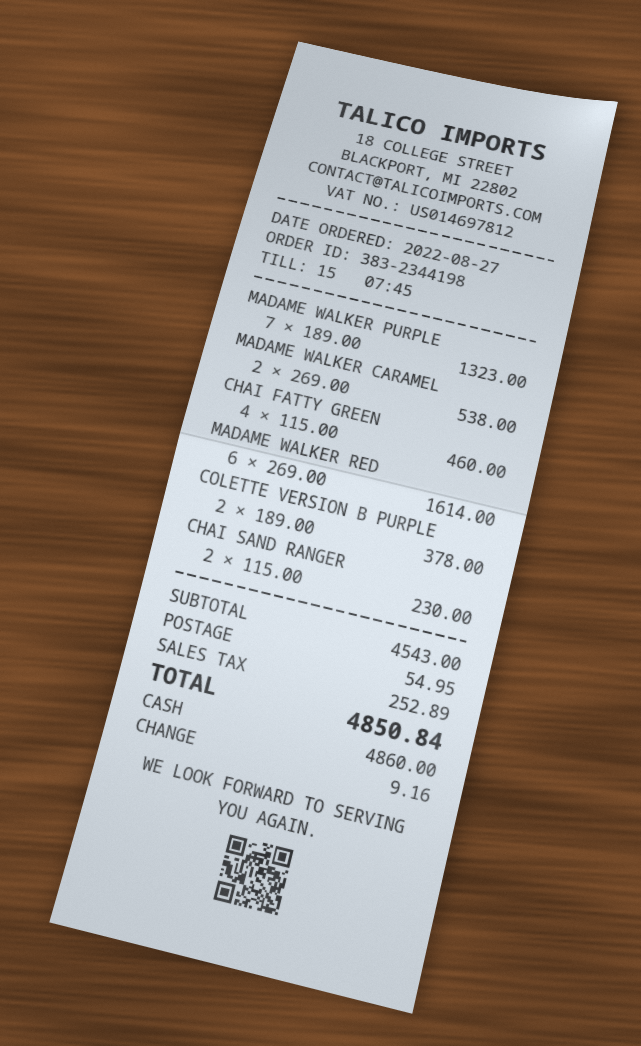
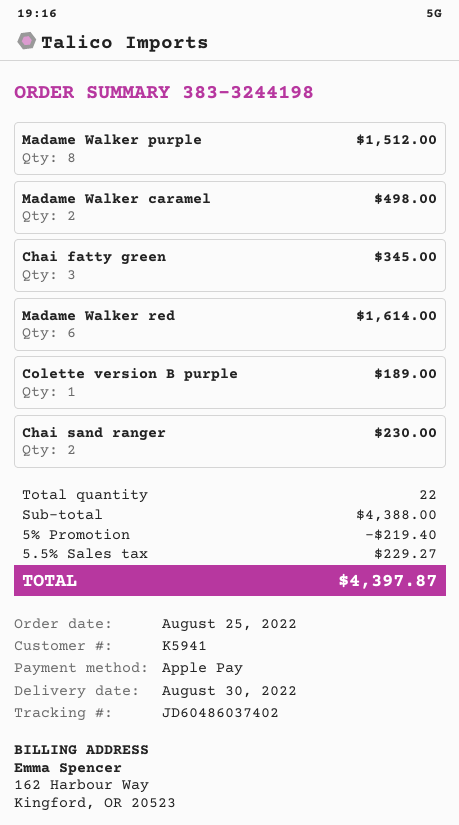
order number: 383-2344198 -> 383-3244198
order date: 2022-08-27 -> 2022-08-25
payment method: cash -> Apple Pay
MADAME WALKER PURPLE: 7 for 1323.00 -> 8 for 1512.00
MADAME WALKER CARAMEL: 2 for 538.00 -> 2 for 498.00
CHAI FATTY GREEN: 4 for 460.00 -> 3 for 345.00
COLETTE VERSION B PURPLE: 2 for 378.00 -> 1 for 189.00
subtotal: 4543.00 -> 4388.00
discount: none -> 5% = 219.40
shipping: 54.95 -> none
tax: 252.89 -> 229.27
total: 4850.84 -> 4397.87

